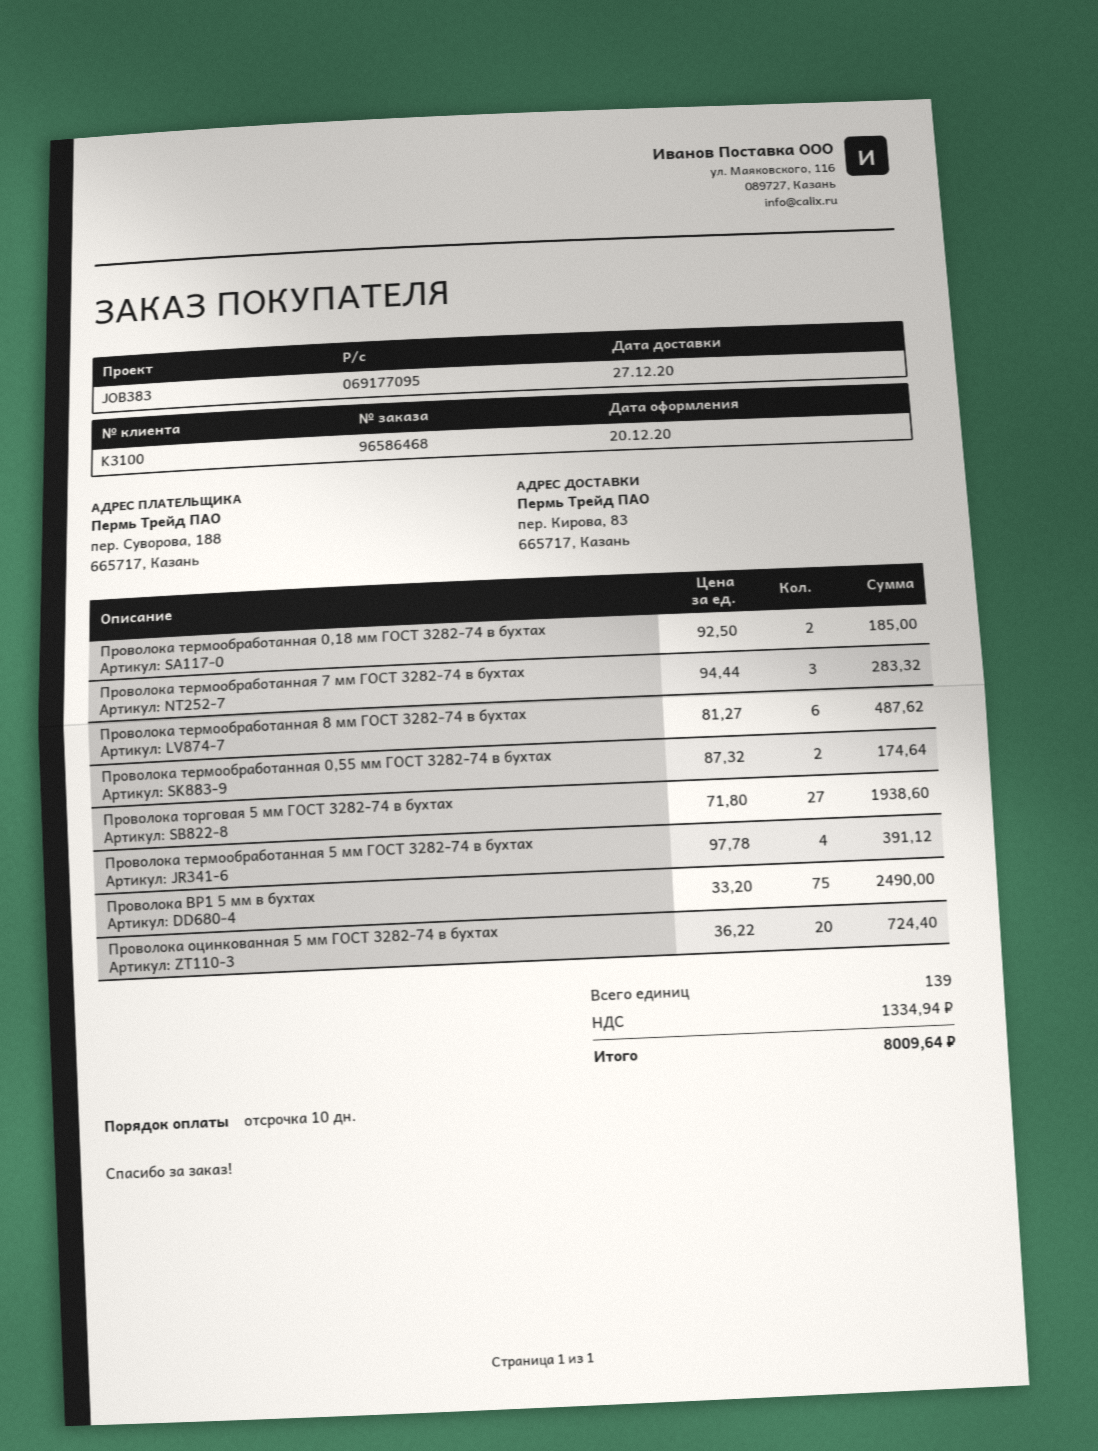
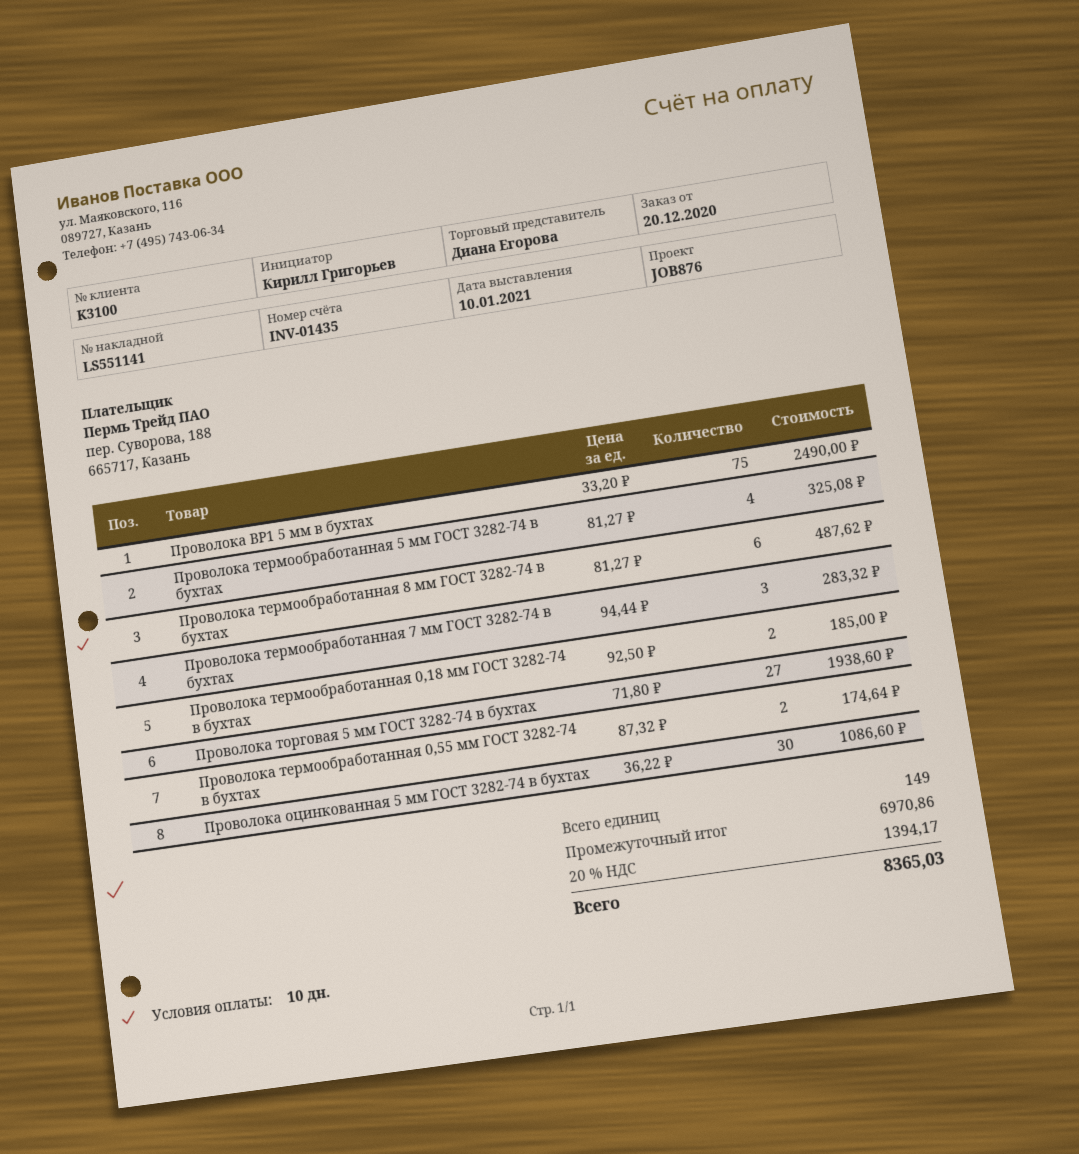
reference: JOB383 -> JOB876
Проволока термообработанная 5 мм ГОСТ 3282-74 в бухтах: 4 x 97.78 = 391.12 -> 4 x 81.27 = 325.08
Проволока оцинкованная 5 мм ГОСТ 3282-74 в бухтах: 20 x 36.22 = 724.40 -> 30 x 36.22 = 1086.60
total quantity: 139 -> 149
tax: 1334.94 -> 1394.17
total: 8009.64 -> 8365.03

